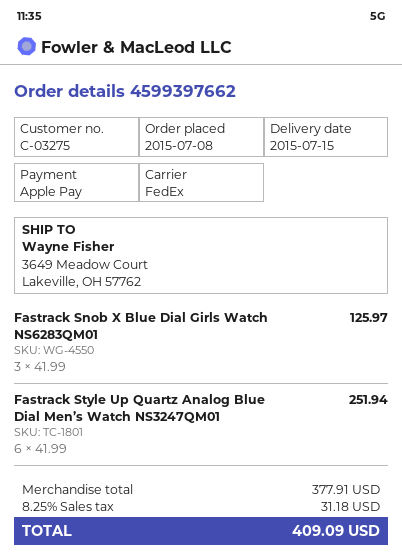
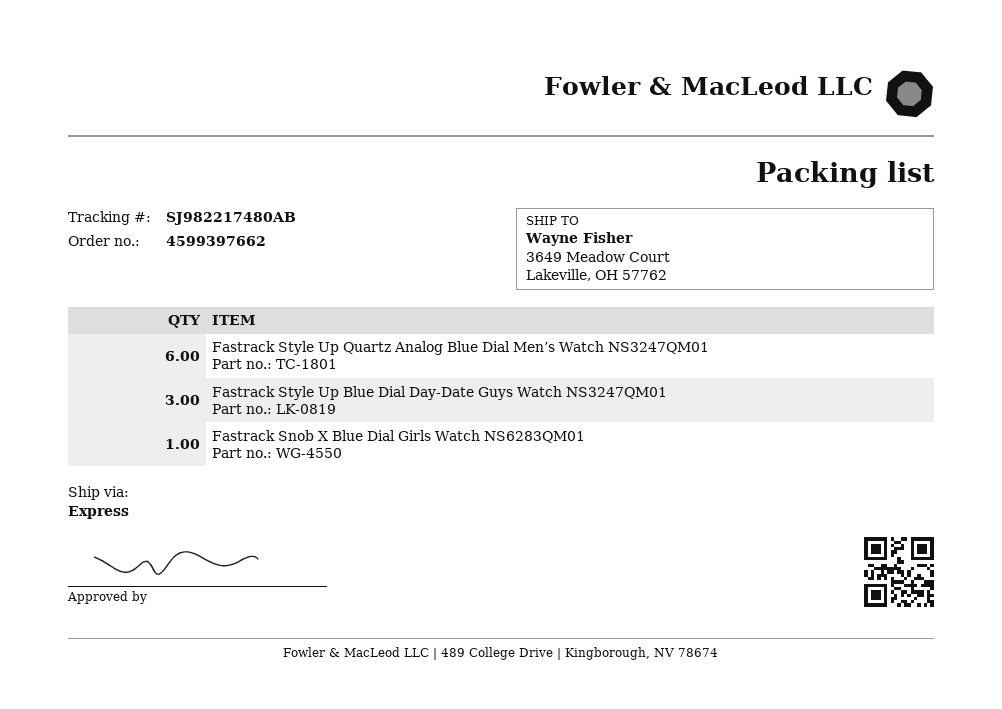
shipping method: FedEx -> express
Fastrack Snob X Blue Dial Girls Watch NS6283QM01: 3 -> 1
Fastrack Style Up Blue Dial Day-Date Guys Watch NS3247QM01: none -> 3

